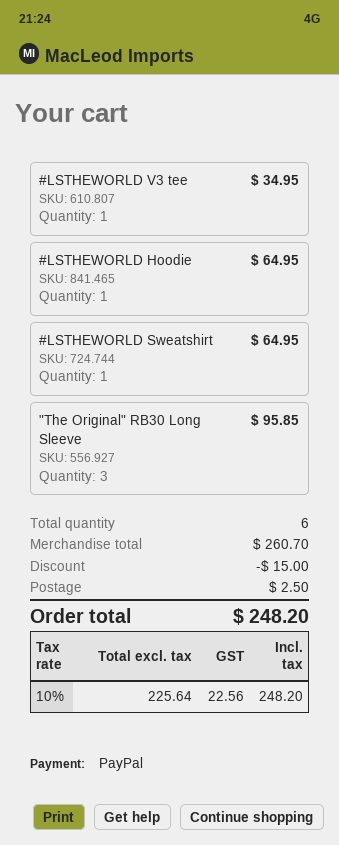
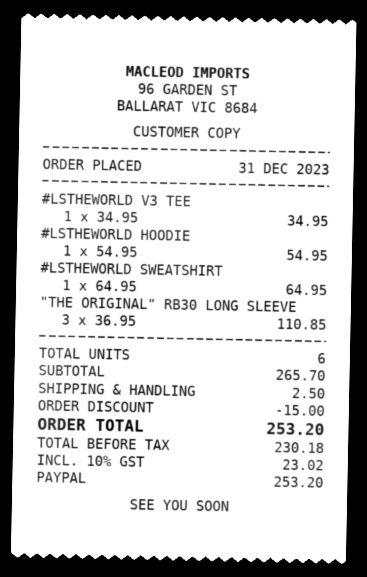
#LSTHEWORLD Hoodie: 1 for 64.95 -> 1 for 54.95
"The Original" RB30 Long Sleeve: 3 for 95.85 -> 3 for 110.85
subtotal: 260.70 -> 265.70
net: 225.64 -> 230.18
tax: 10% = 22.56 -> 10% = 23.02
total: 248.20 -> 253.20

